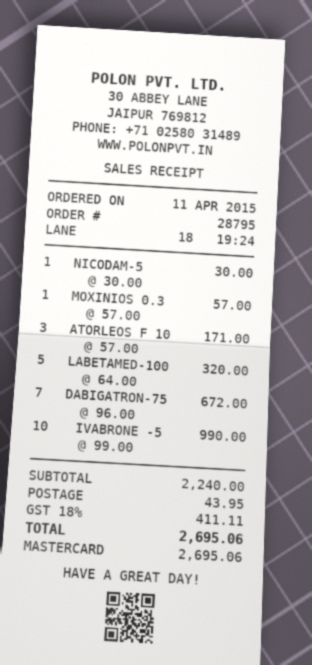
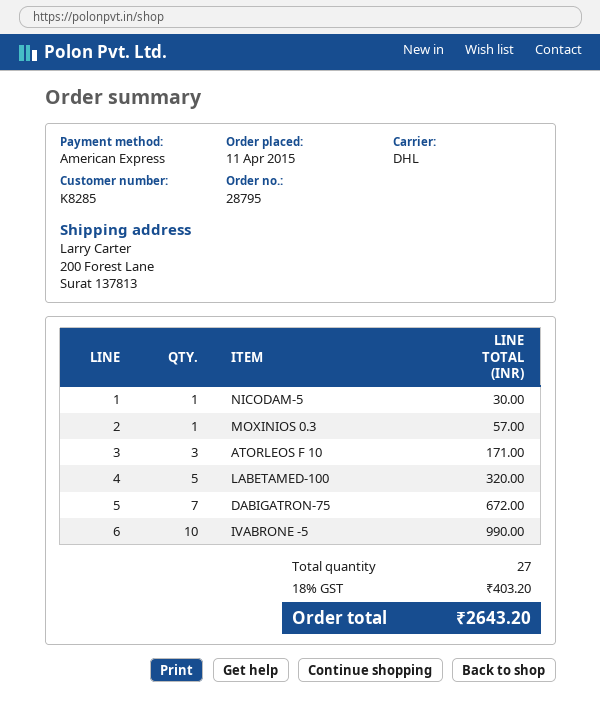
payment method: Mastercard -> American Express
shipping: 43.95 -> none
tax: 18% = 411.11 -> 18% = 403.20
total: 2695.06 -> 2643.20

